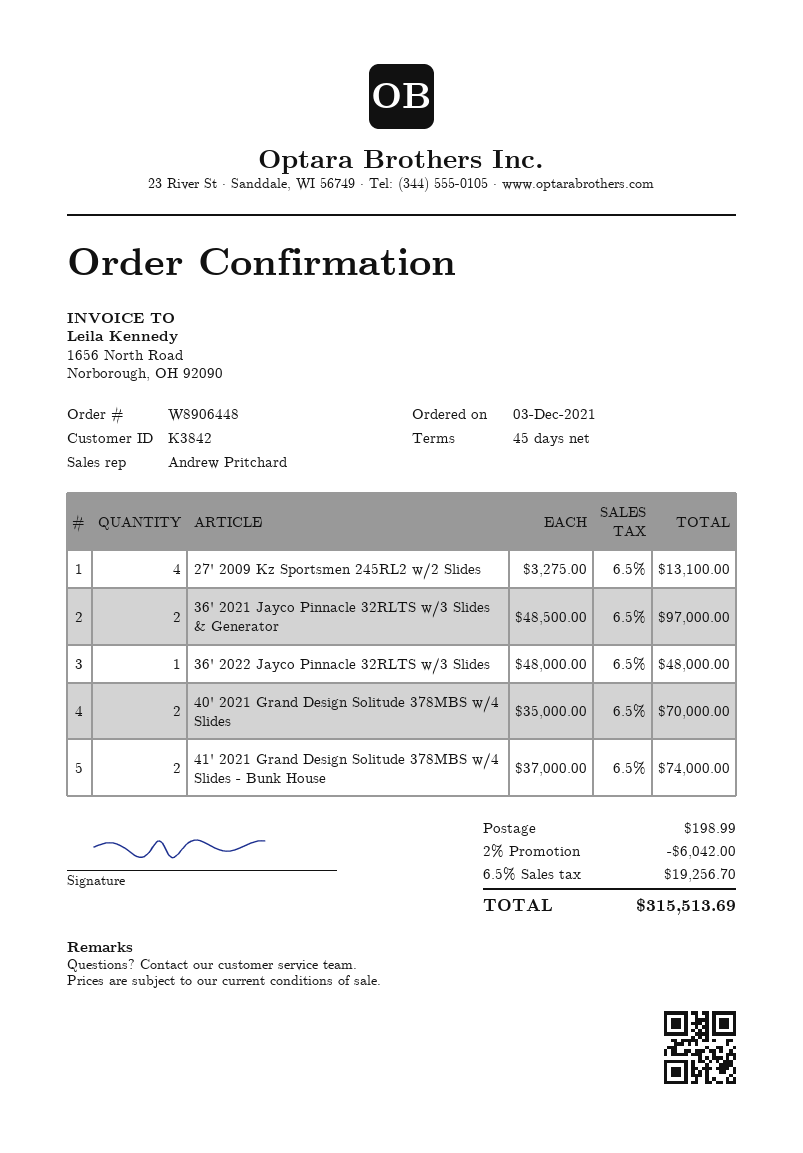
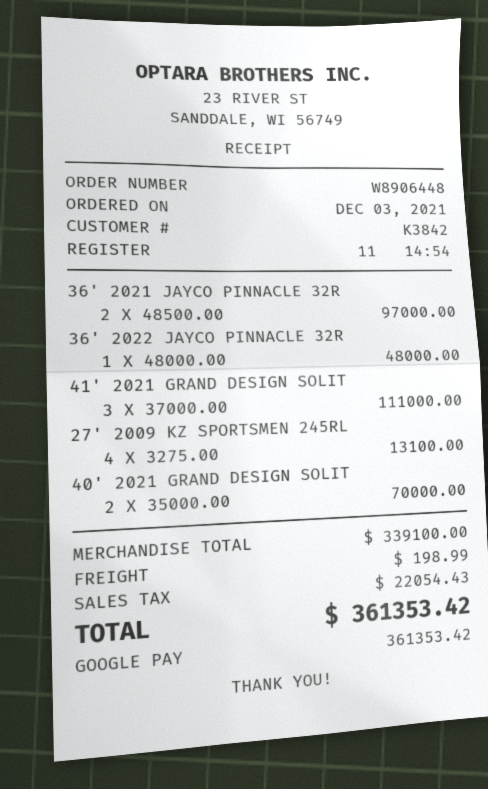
41' 2021 Grand Design Solitude 378MBS w/4 Slides - Bunk House: 2 x 37000.00 = 74000.00 -> 3 x 37000.00 = 111000.00
discount: 2% = 6042.00 -> none
tax: 19256.70 -> 22054.43
total: 315513.69 -> 361353.42

